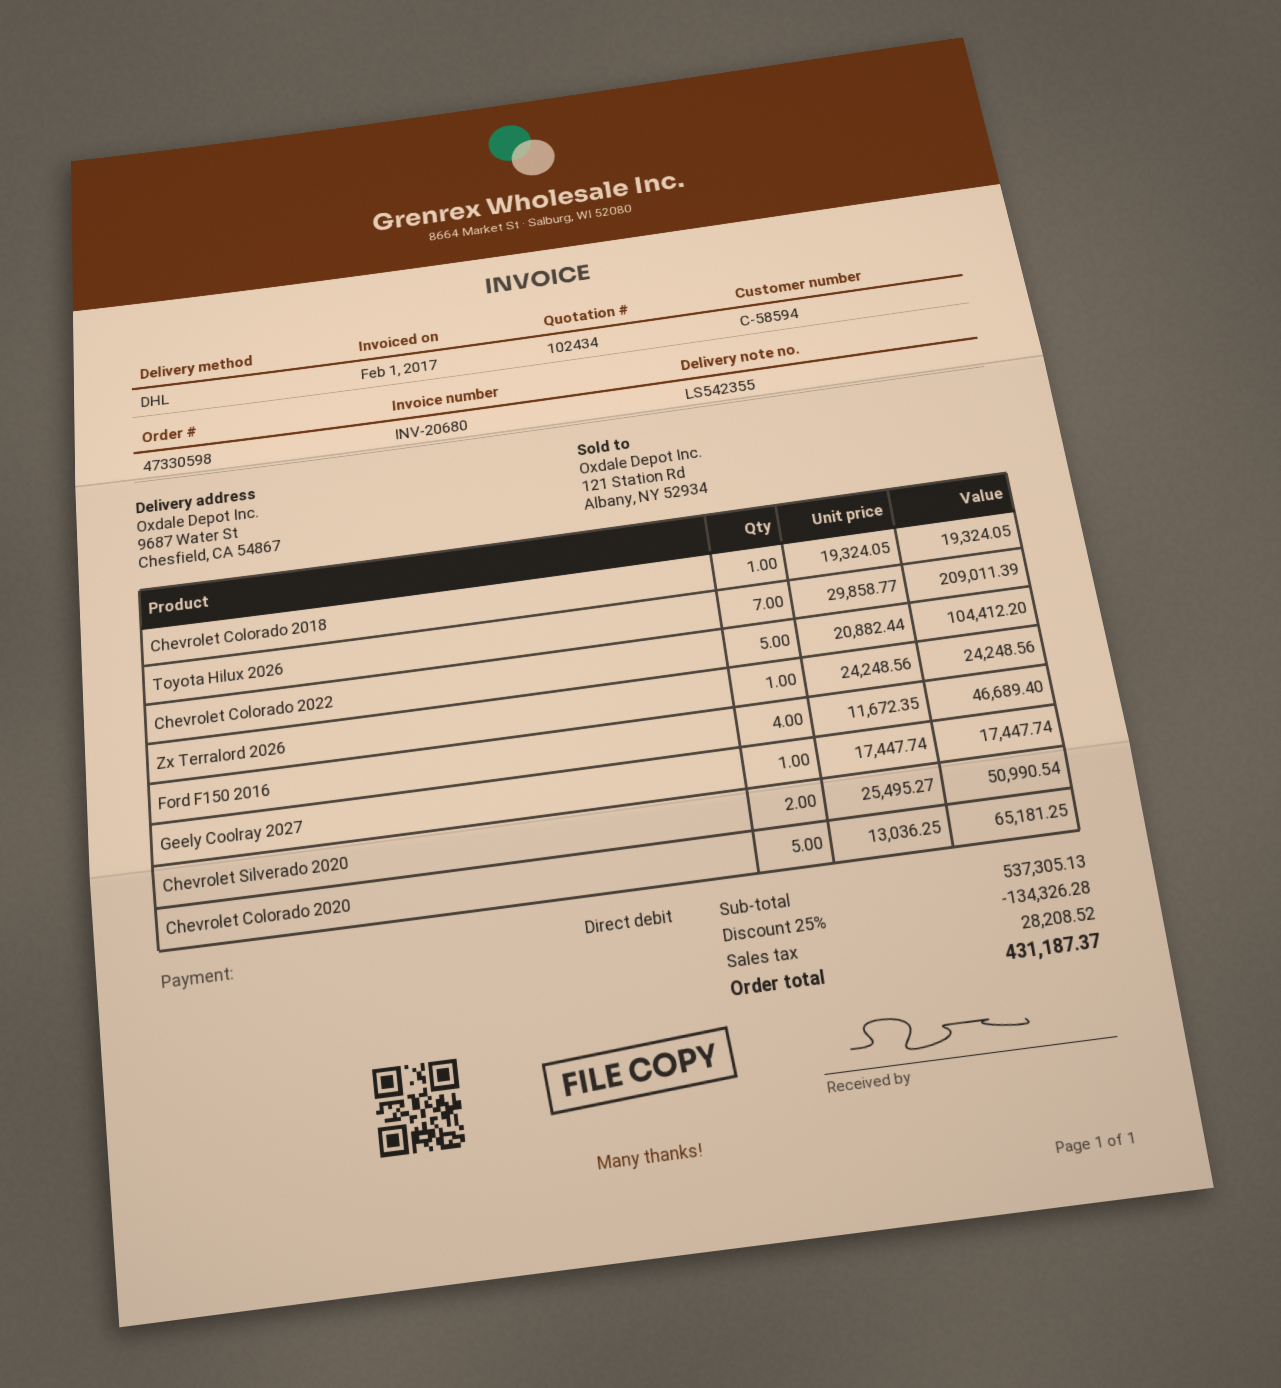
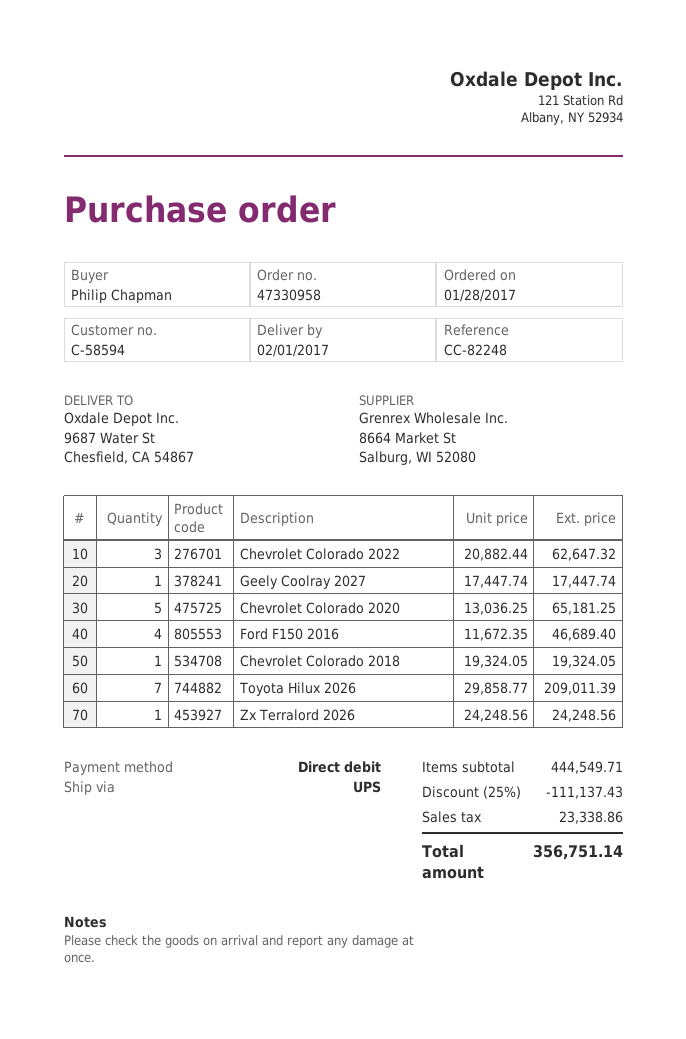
order number: 47330598 -> 47330958
shipping method: DHL -> UPS
Chevrolet Colorado 2022: 5 x 20882.44 = 104412.20 -> 3 x 20882.44 = 62647.32
Chevrolet Silverado 2020: 2 x 25495.27 = 50990.54 -> none
subtotal: 537305.13 -> 444549.71
discount: 25% = 134326.28 -> 25% = 111137.43
tax: 28208.52 -> 23338.86
total: 431187.37 -> 356751.14

